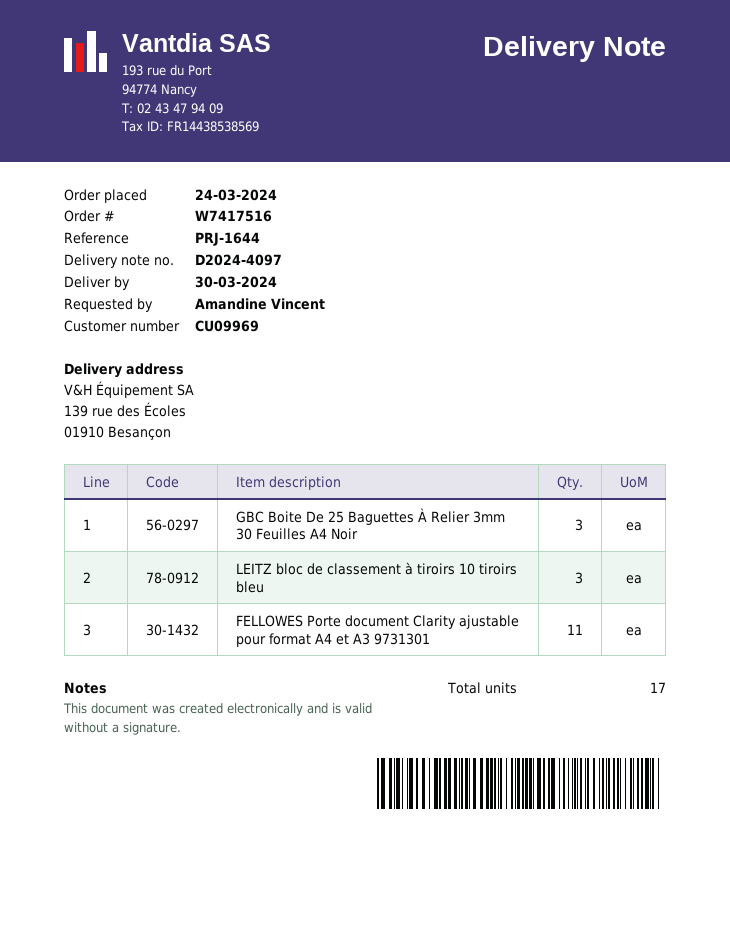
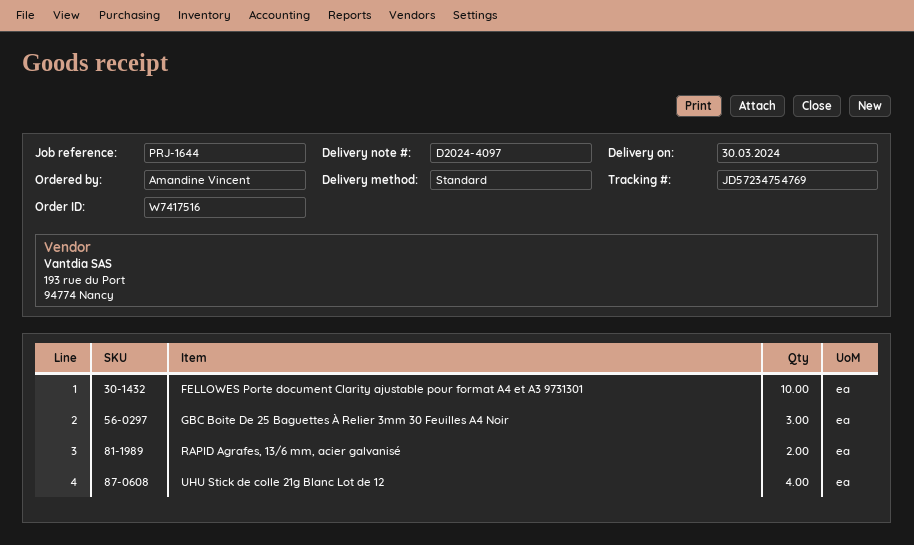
LEITZ bloc de classement à tiroirs 10 tiroirs bleu: 3 -> none
FELLOWES Porte document Clarity ajustable pour format A4 et A3 9731301: 11 -> 10
RAPID Agrafes, 13/6 mm, acier galvanisé: none -> 2
UHU Stick de colle 21g Blanc Lot de 12: none -> 4

